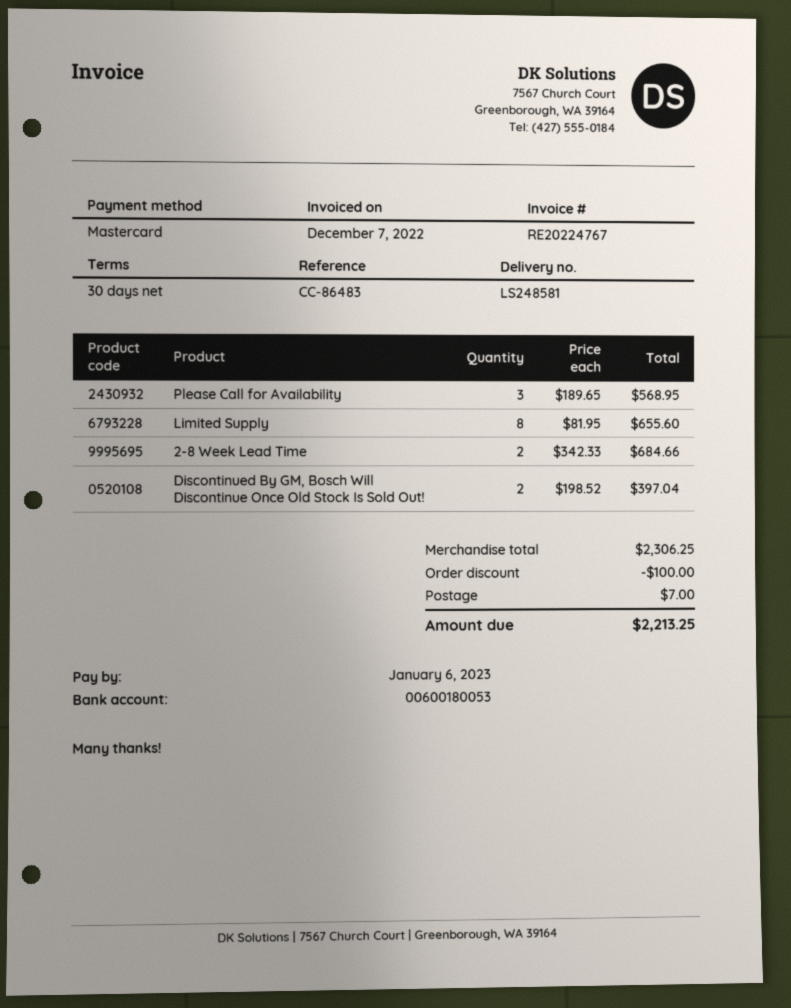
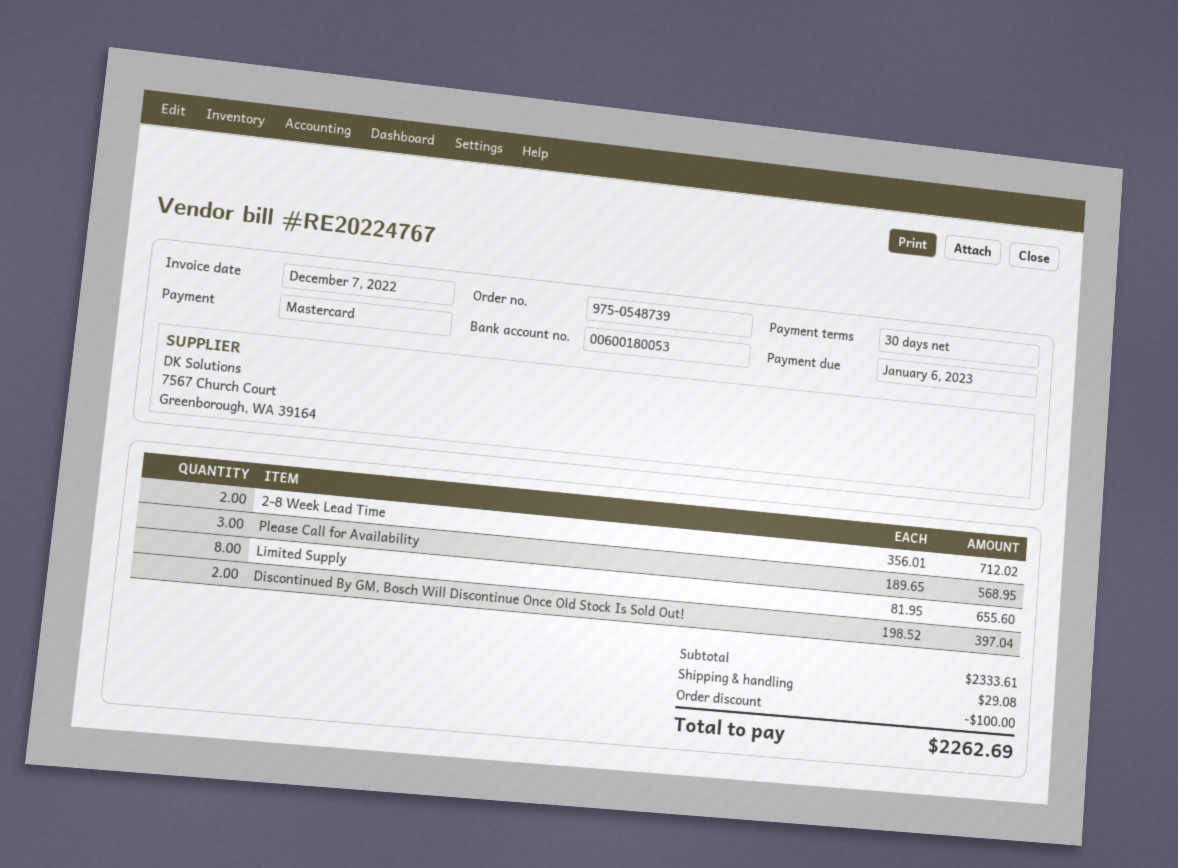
2-8 Week Lead Time: 2 x 342.33 = 684.66 -> 2 x 356.01 = 712.02
subtotal: 2306.25 -> 2333.61
shipping: 7.00 -> 29.08
total: 2213.25 -> 2262.69

